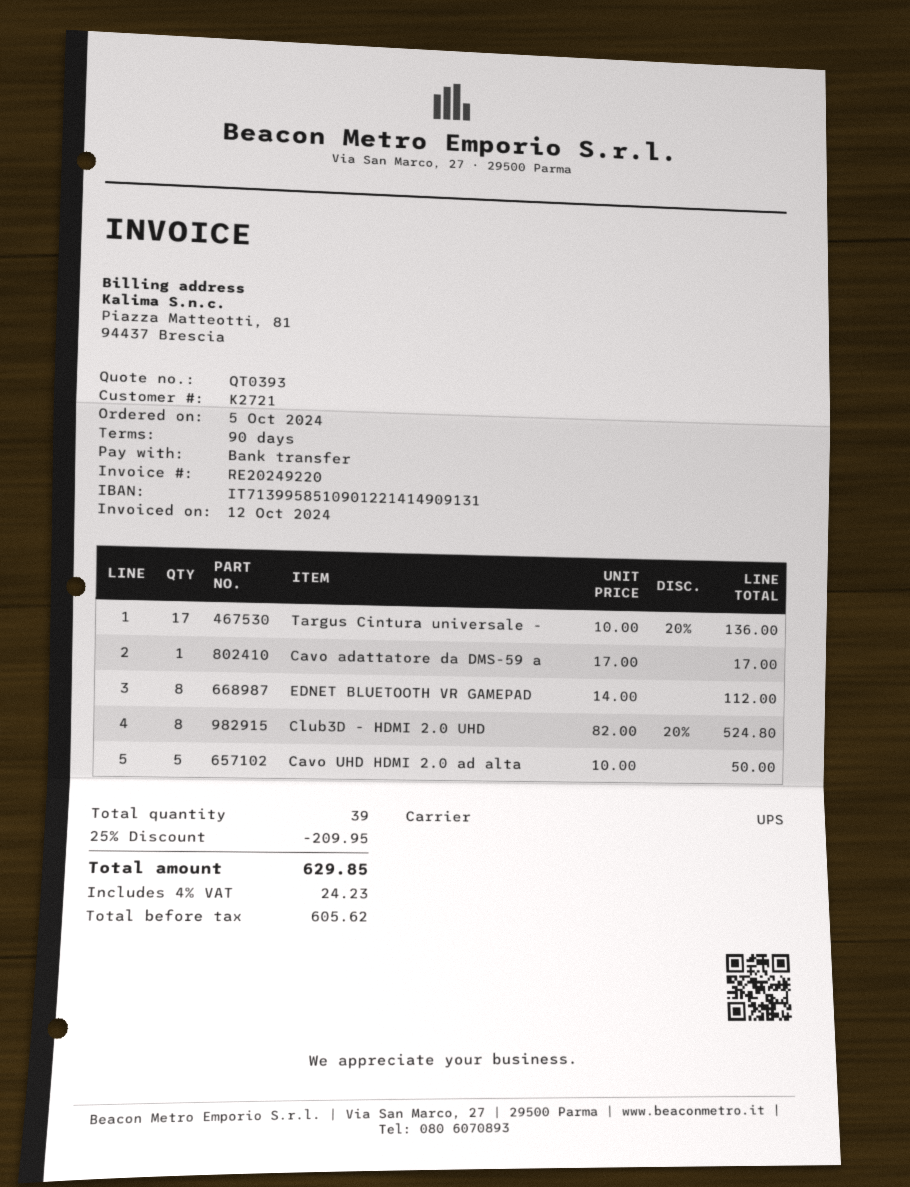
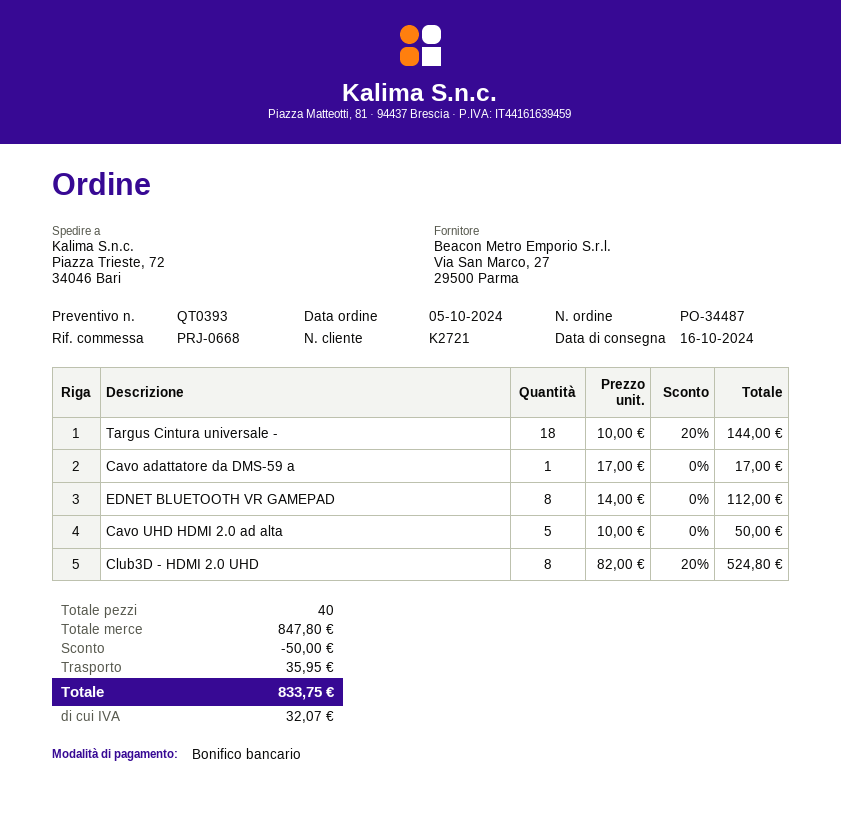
Targus Cintura universale -: 17 x 10.00 - 20% = 136.00 -> 18 x 10.00 - 20% = 144.00
total quantity: 39 -> 40
discount: 209.95 -> 50.00
shipping: none -> 35.95
tax: 24.23 -> 32.07
total: 629.85 -> 833.75

